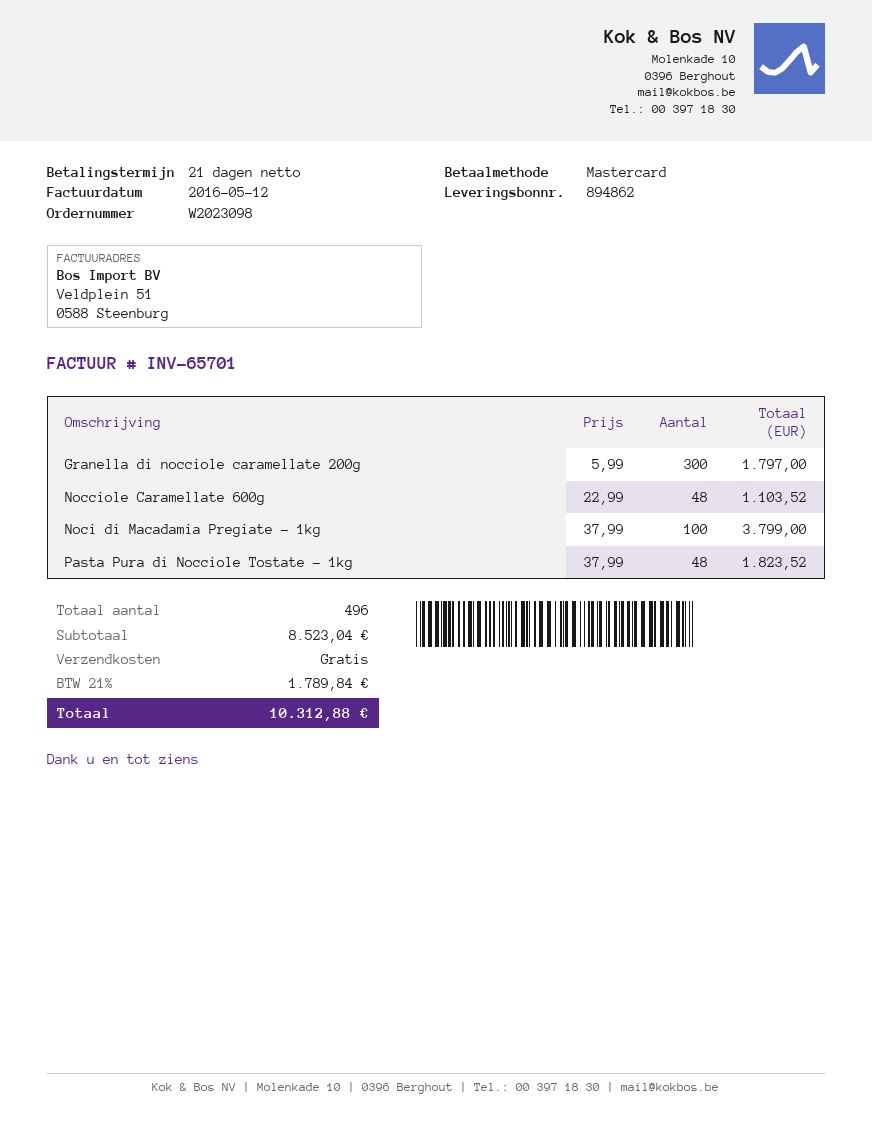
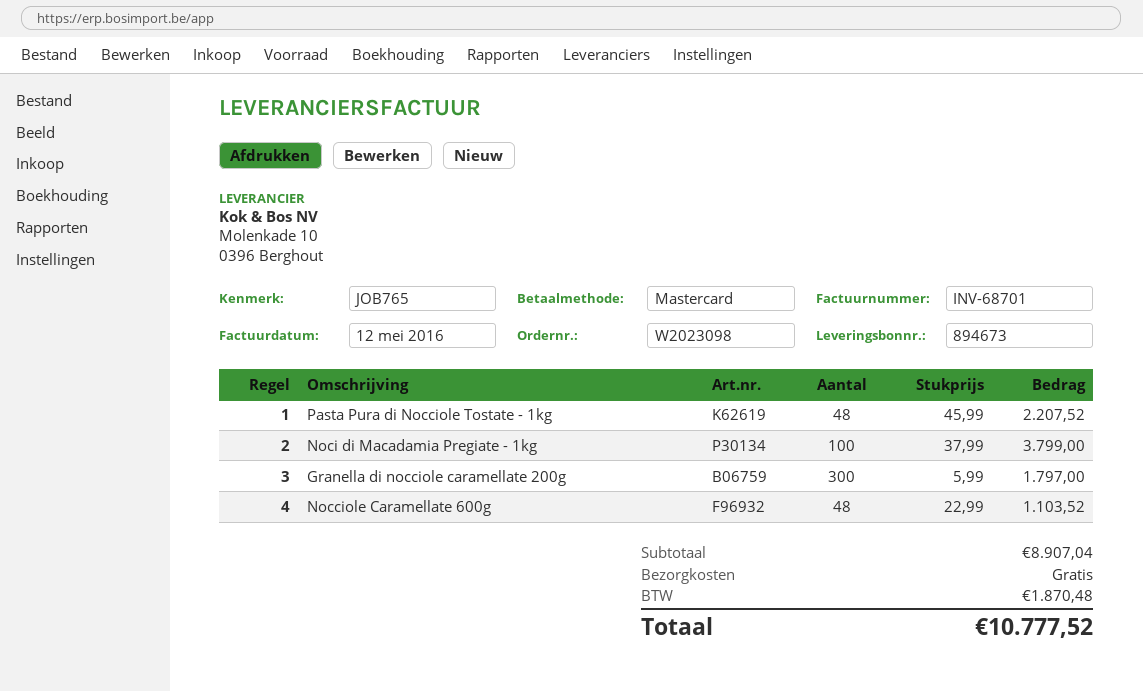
delivery note number: 894862 -> 894673
invoice number: INV-65701 -> INV-68701
Pasta Pura di Nocciole Tostate - 1kg: 48 x 37.99 = 1823.52 -> 48 x 45.99 = 2207.52
subtotal: 8523.04 -> 8907.04
tax: 1789.84 -> 1870.48
total: 10312.88 -> 10777.52

